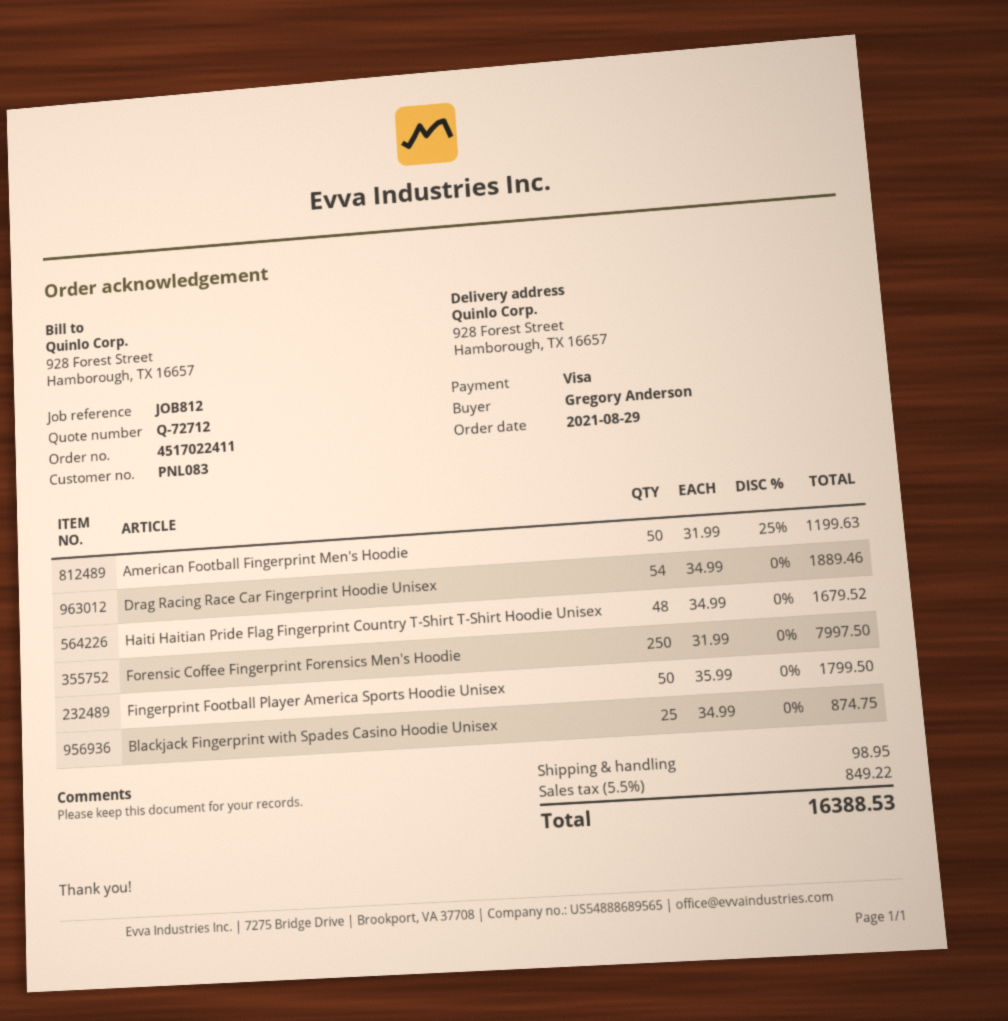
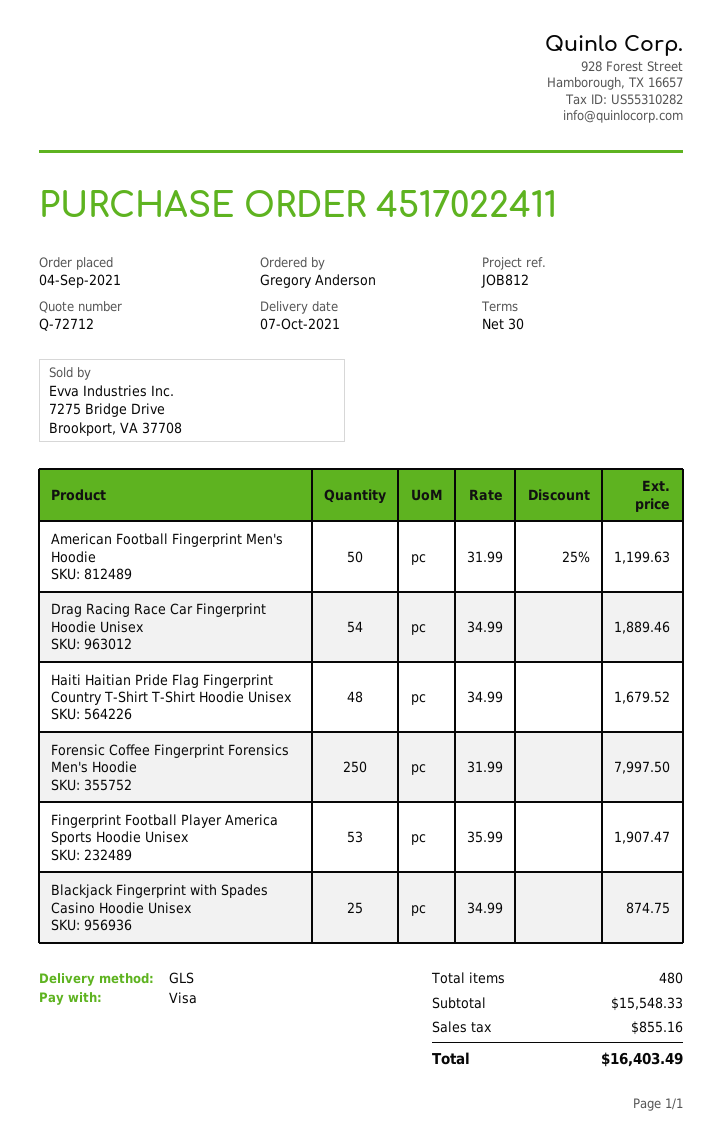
order date: 2021-08-29 -> 2021-09-04
Fingerprint Football Player America Sports Hoodie Unisex: 50 x 35.99 = 1799.50 -> 53 x 35.99 = 1907.47
shipping: 98.95 -> none
tax: 849.22 -> 855.16
total: 16388.53 -> 16403.49

